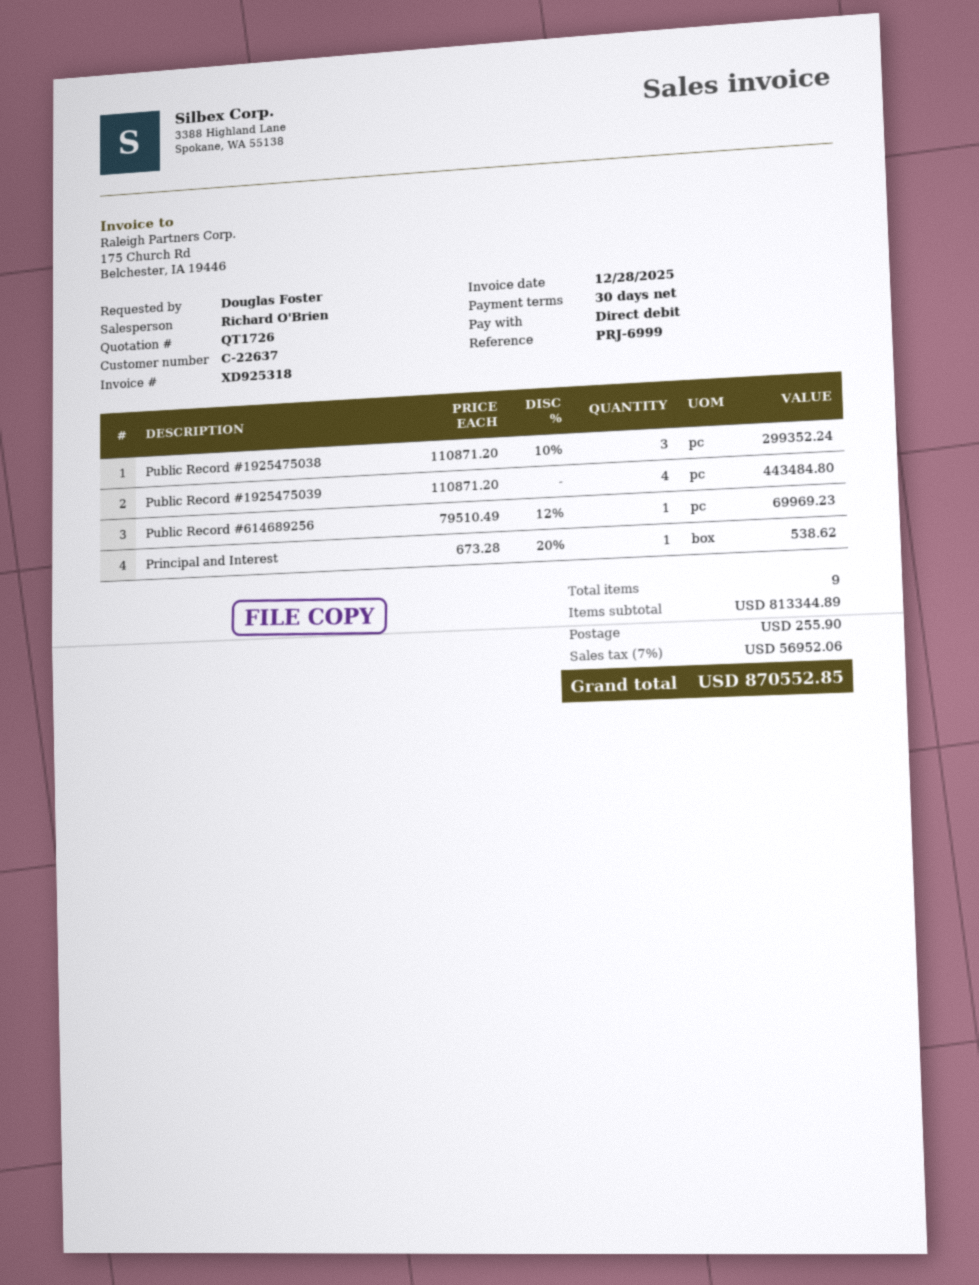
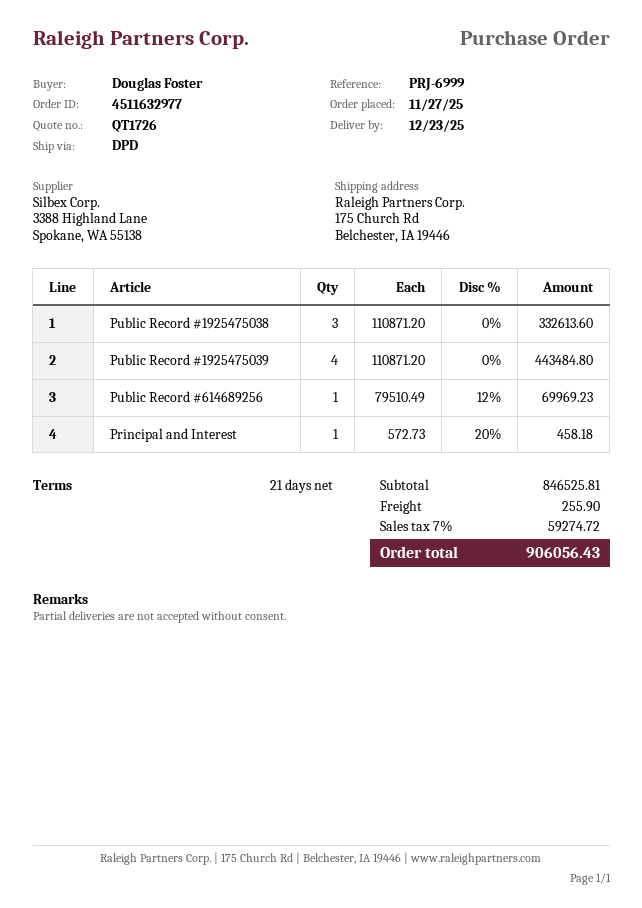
payment terms: 30 days -> 21 days
Public Record #1925475038: 3 x 110871.20 - 10% = 299352.24 -> 3 x 110871.20 = 332613.60
Principal and Interest: 1 x 673.28 - 20% = 538.62 -> 1 x 572.73 - 20% = 458.18
subtotal: 813344.89 -> 846525.81
tax: 7% = 56952.06 -> 7% = 59274.72
total: 870552.85 -> 906056.43

